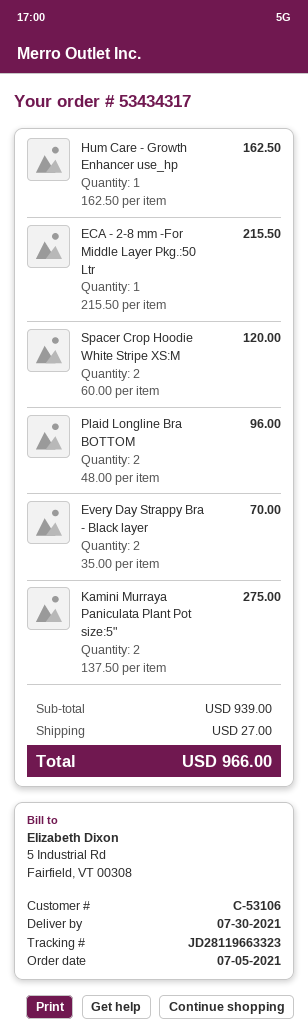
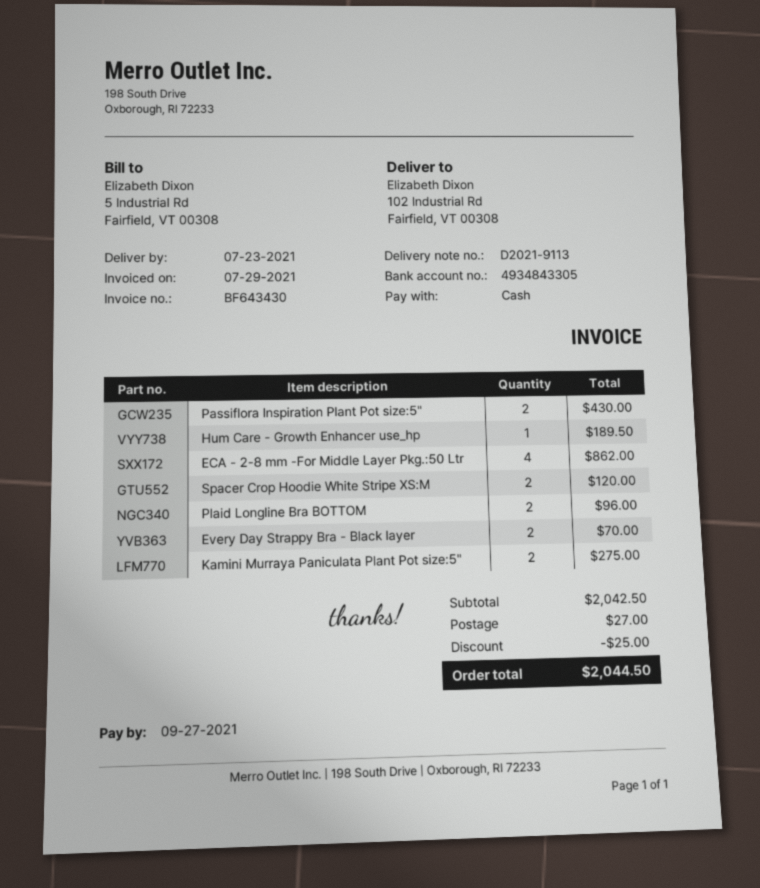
delivery date: 2021-07-30 -> 2021-07-23
Hum Care - Growth Enhancer use_hp: 1 for 162.50 -> 1 for 189.50
ECA - 2-8 mm -For Middle Layer Pkg.:50 Ltr: 1 for 215.50 -> 4 for 862.00
Passiflora Inspiration Plant Pot size:5": none -> 2 for 430.00
subtotal: 939.00 -> 2042.50
discount: none -> 25.00
total: 966.00 -> 2044.50

